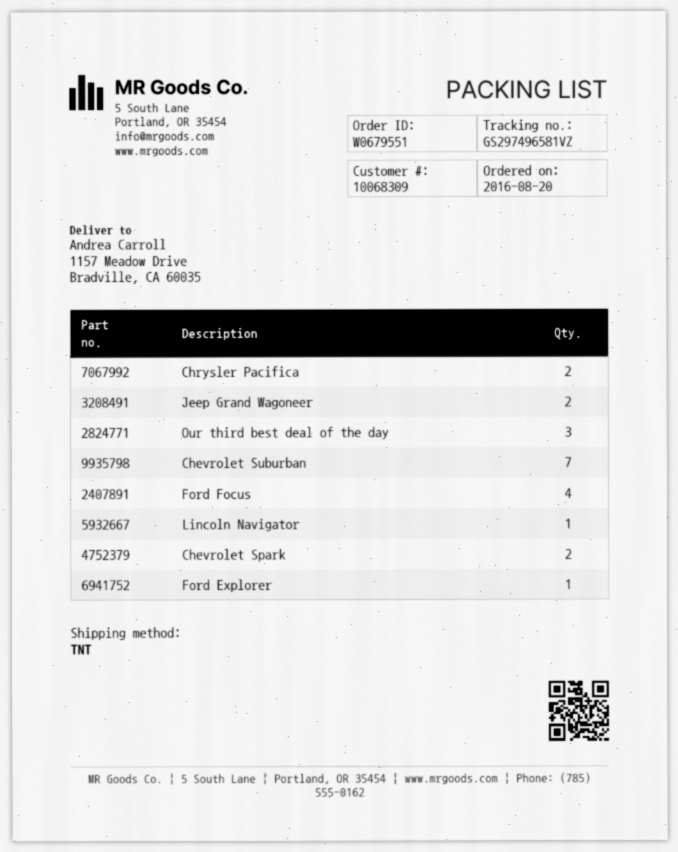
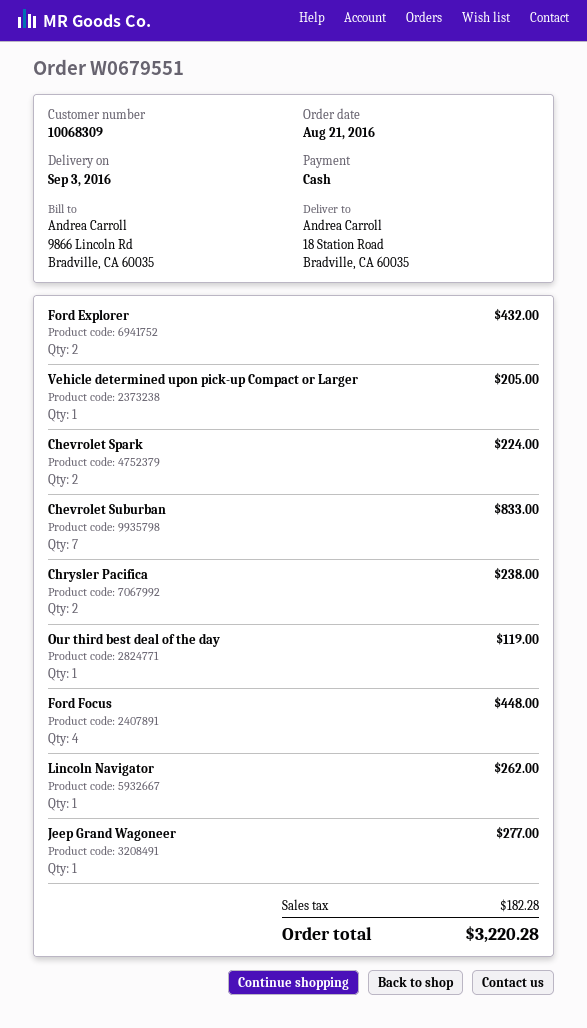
order date: 2016-08-20 -> 2016-08-21
ship to: 1157 Meadow Drive, Bradville, CA 60035 -> 18 Station Road, Bradville, CA 60035
Jeep Grand Wagoneer: 2 -> 1
Our third best deal of the day: 3 -> 1
Ford Explorer: 1 -> 2
Vehicle determined upon pick-up Compact or Larger: none -> 1

